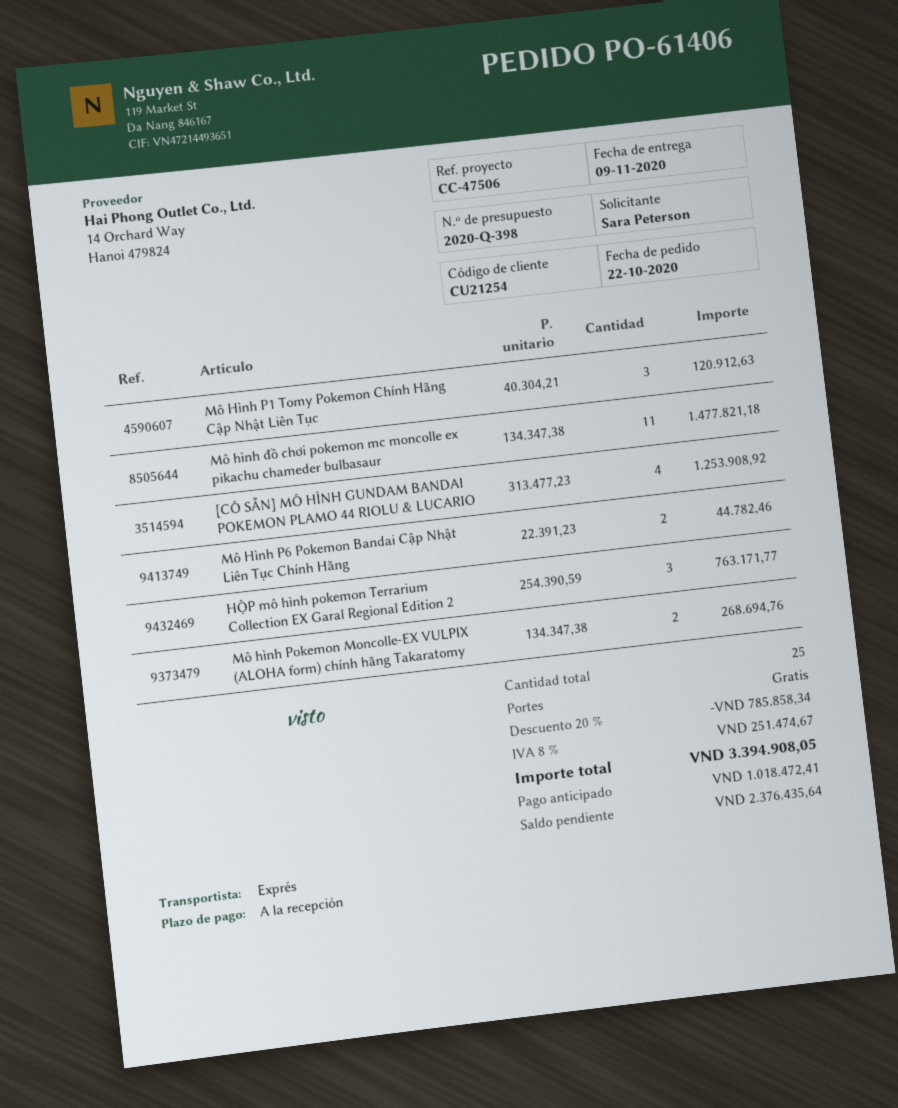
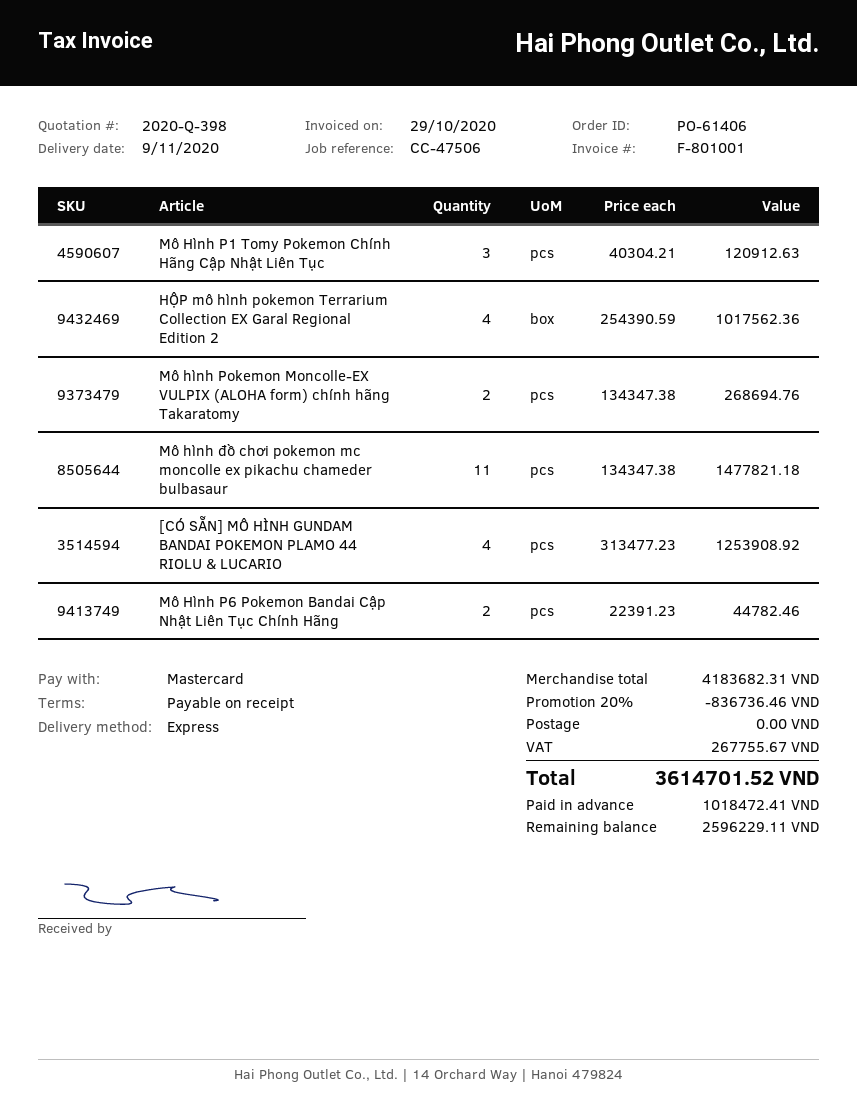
HỘP mô hình pokemon Terrarium Collection EX Garal Regional Edition 2: 3 x 254390.59 = 763171.77 -> 4 x 254390.59 = 1017562.36
discount: 20% = 785858.34 -> 20% = 836736.46
tax: 251474.67 -> 267755.67
total: 3394908.05 -> 3614701.52
balance: 2376435.64 -> 2596229.11

